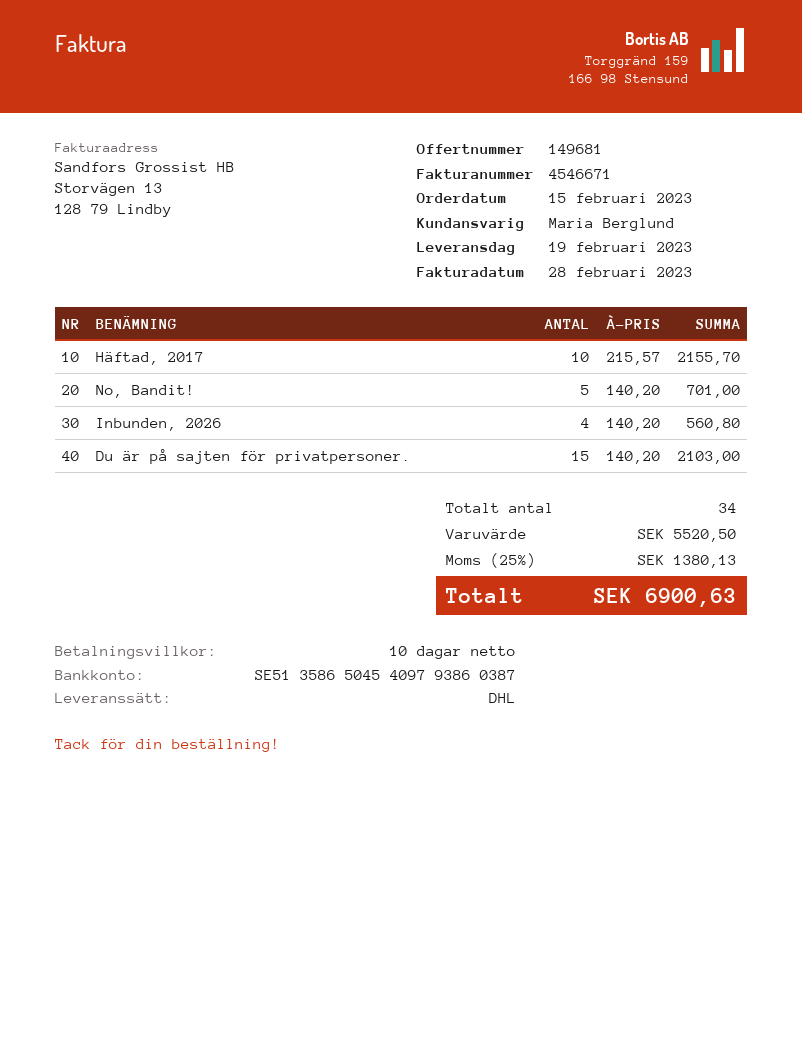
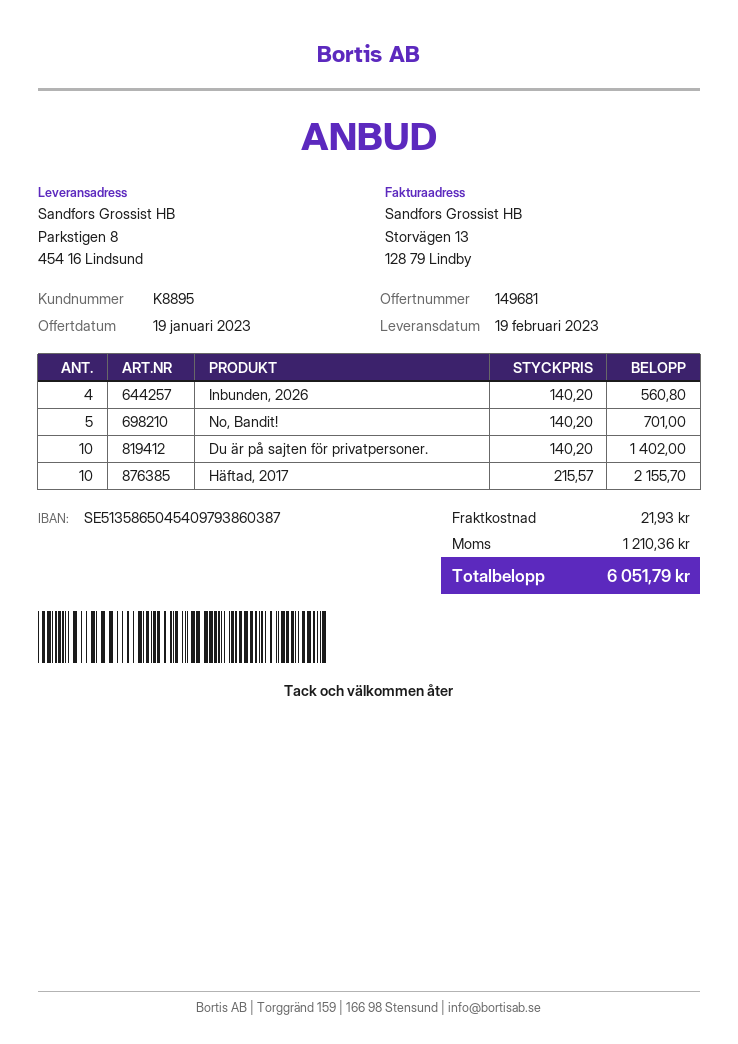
Du är på sajten för privatpersoner.: 15 x 140.20 = 2103.00 -> 10 x 140.20 = 1402.00
shipping: none -> 21.93
tax: 1380.13 -> 1210.36
total: 6900.63 -> 6051.79

